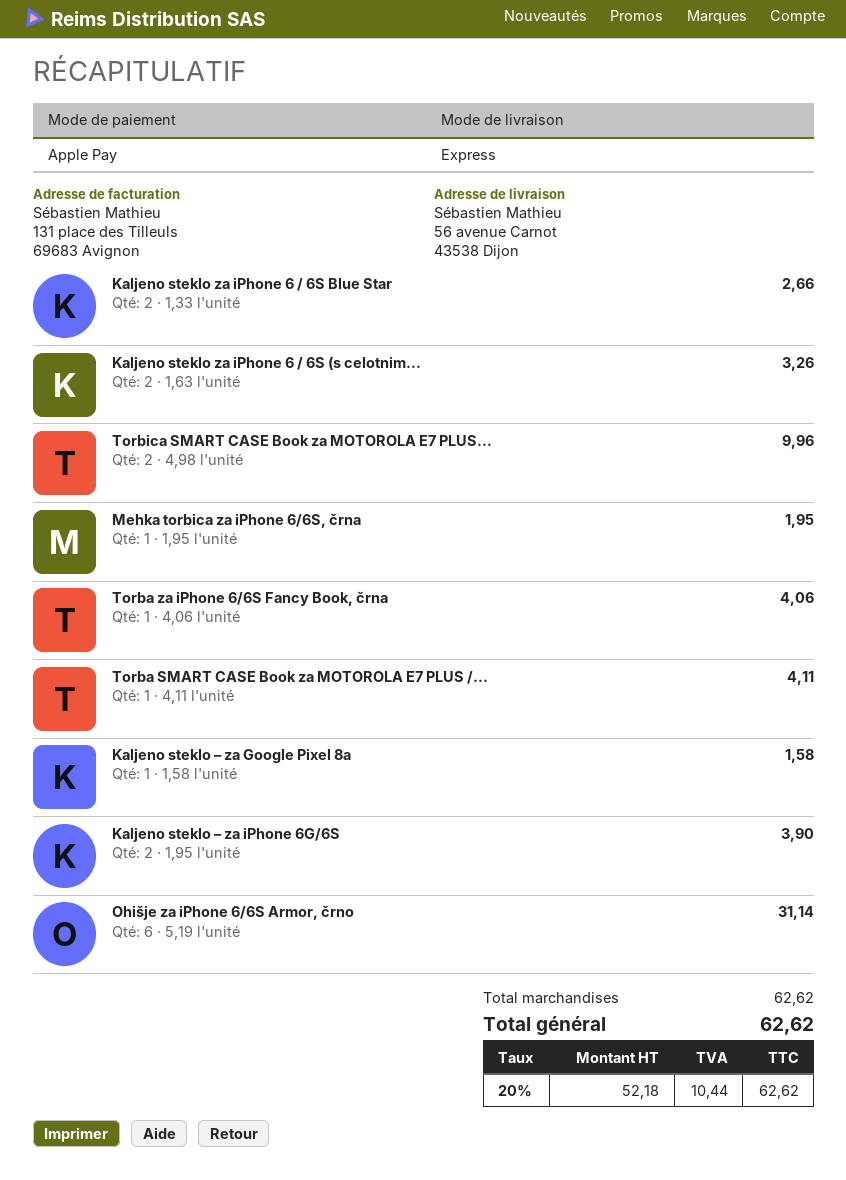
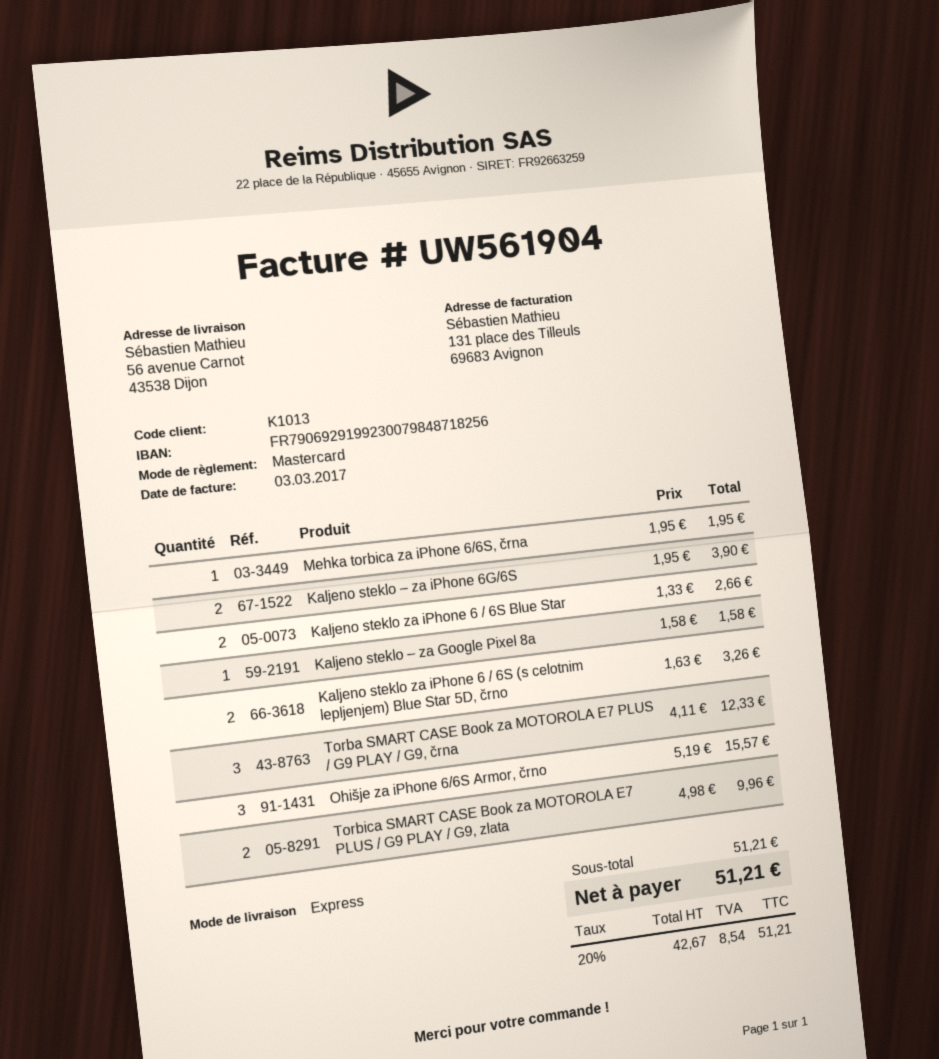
payment method: Apple Pay -> Mastercard
Torba za iPhone 6/6S Fancy Book, črna: 1 x 4.06 = 4.06 -> none
Torba SMART CASE Book za MOTOROLA E7 PLUS /...: 1 x 4.11 = 4.11 -> 3 x 4.11 = 12.33
Ohišje za iPhone 6/6S Armor, črno: 6 x 5.19 = 31.14 -> 3 x 5.19 = 15.57
subtotal: 62.62 -> 51.21
net: 52.18 -> 42.67
tax: 20% = 10.44 -> 20% = 8.54
total: 62.62 -> 51.21

